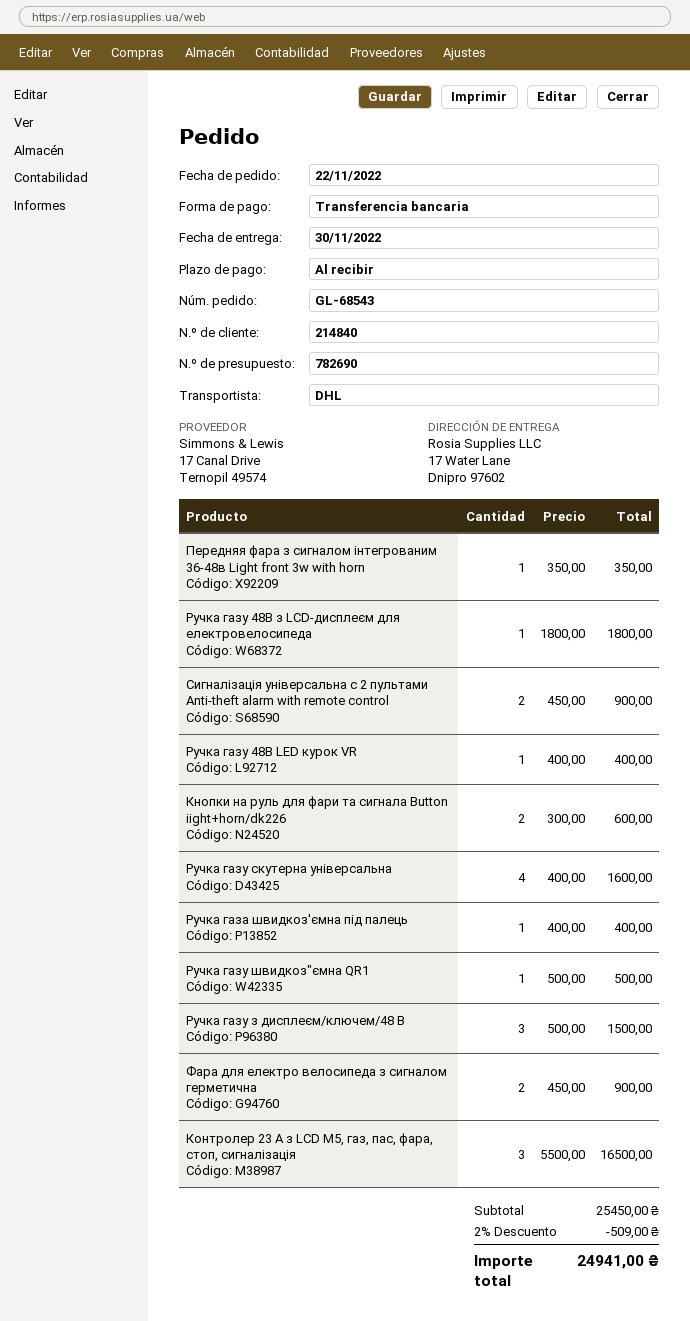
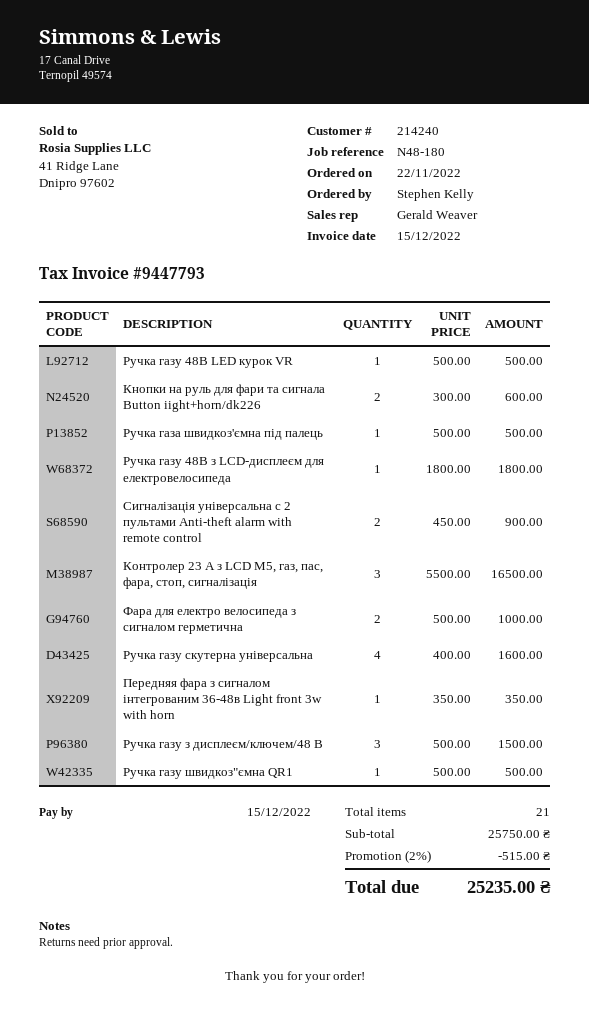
customer number: 214840 -> 214240
Ручка газу 48В LED курок VR: 1 x 400.00 = 400.00 -> 1 x 500.00 = 500.00
Ручка газа швидкоз'ємна під палець: 1 x 400.00 = 400.00 -> 1 x 500.00 = 500.00
Фара для електро велосипеда з сигналом герметична: 2 x 450.00 = 900.00 -> 2 x 500.00 = 1000.00
subtotal: 25450.00 -> 25750.00
discount: 2% = 509.00 -> 2% = 515.00
total: 24941.00 -> 25235.00

